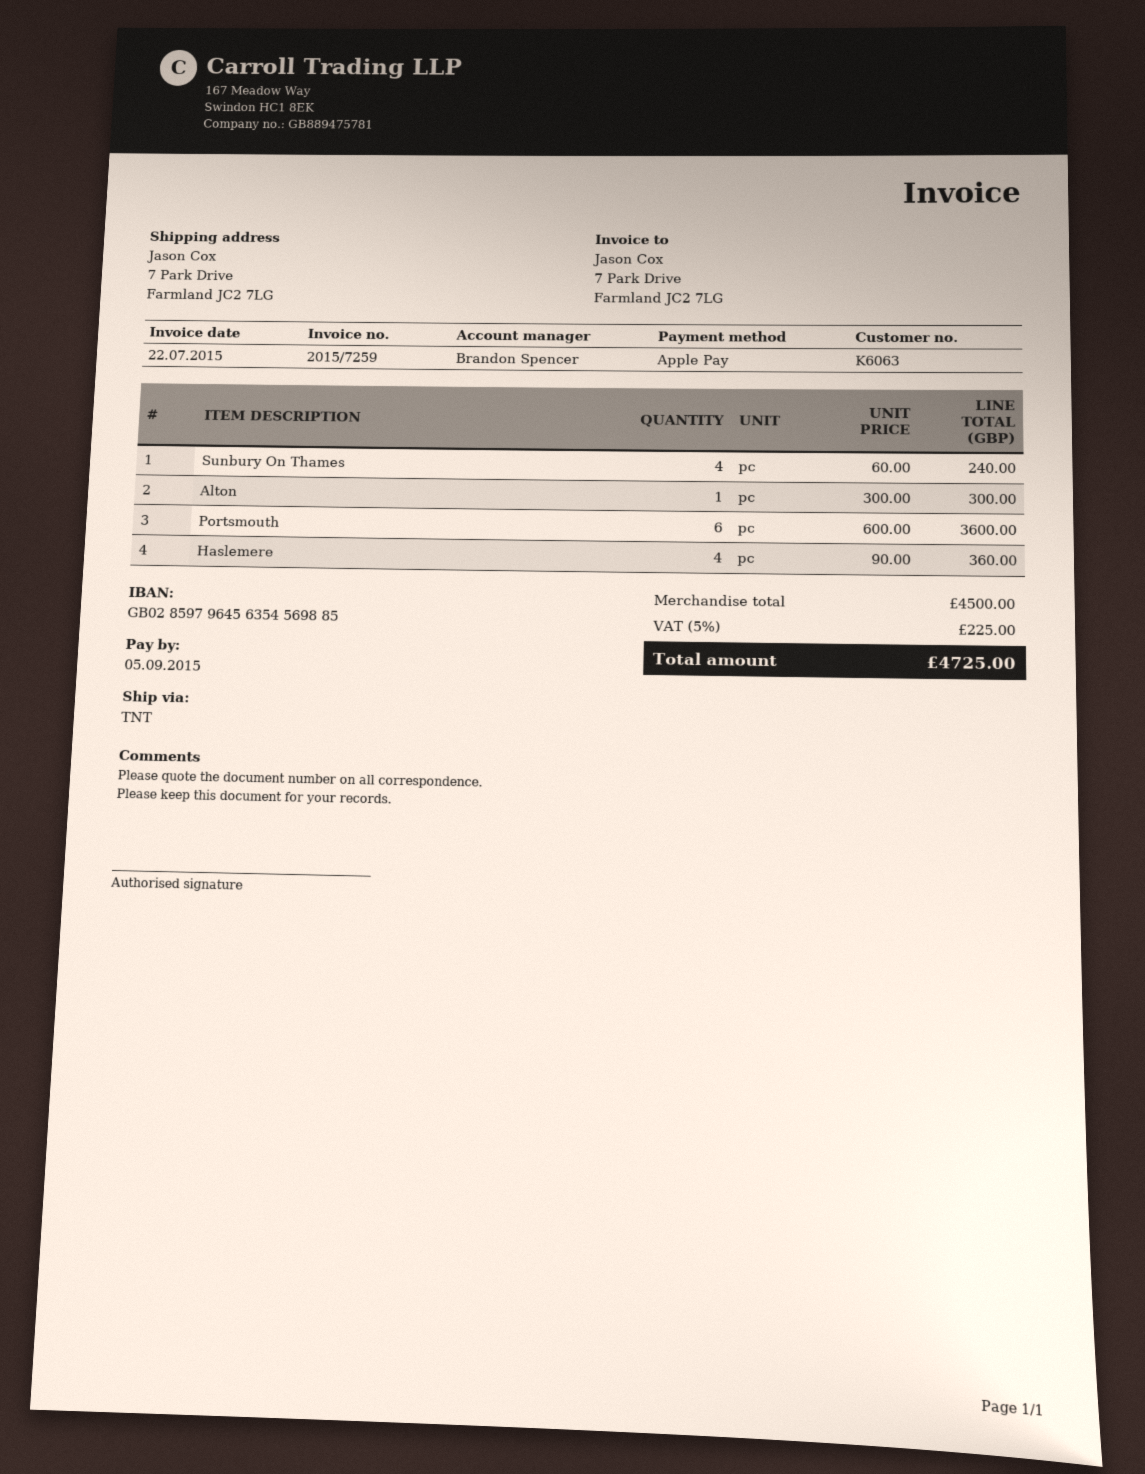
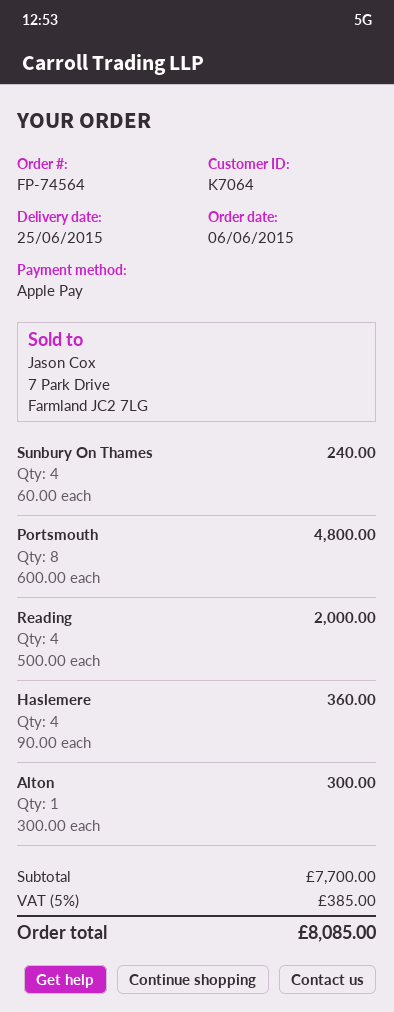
customer number: K6063 -> K7064
Portsmouth: 6 x 600.00 = 3600.00 -> 8 x 600.00 = 4800.00
Reading: none -> 4 x 500.00 = 2000.00
subtotal: 4500.00 -> 7700.00
tax: 5% = 225.00 -> 5% = 385.00
total: 4725.00 -> 8085.00

